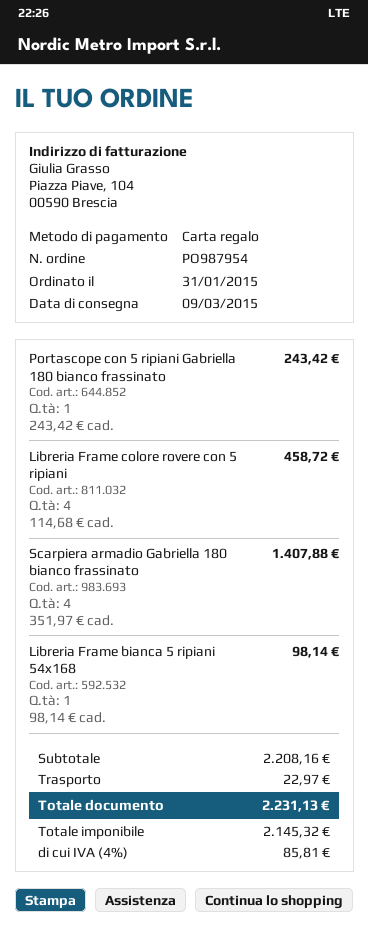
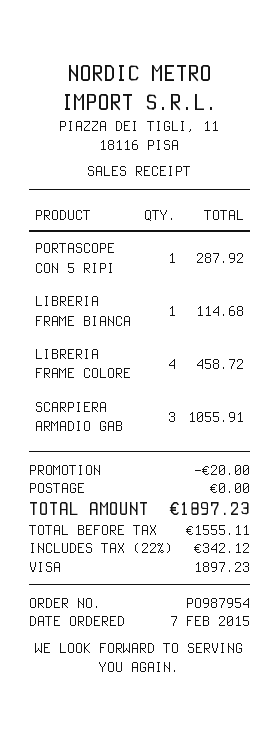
order date: 2015-01-31 -> 2015-02-07
payment method: gift card -> Visa
Portascope con 5 ripiani Gabriella 180 bianco frassinato: 1 for 243.42 -> 1 for 287.92
Scarpiera armadio Gabriella 180 bianco frassinato: 4 for 1407.88 -> 3 for 1055.91
Libreria Frame bianca 5 ripiani 54x168: 1 for 98.14 -> 1 for 114.68
discount: none -> 20.00
shipping: 22.97 -> 0.00
net: 2145.32 -> 1555.11
tax: 4% = 85.81 -> 22% = 342.12
total: 2231.13 -> 1897.23

